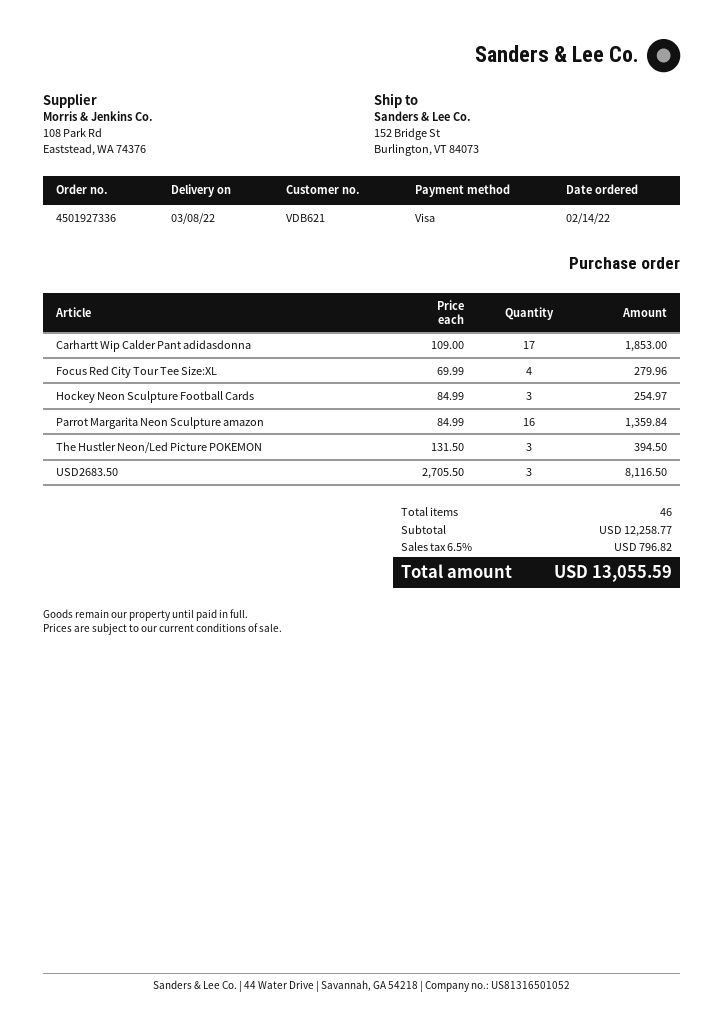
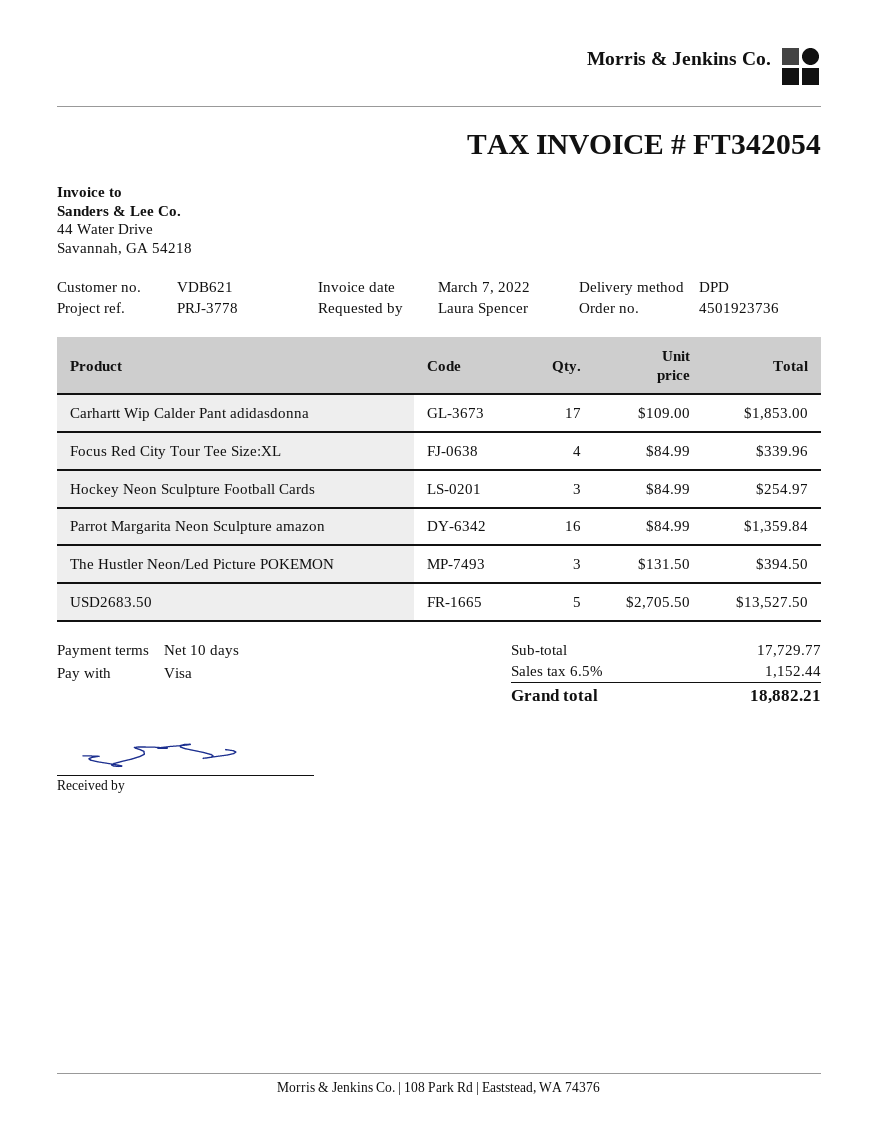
order number: 4501927336 -> 4501923736
Focus Red City Tour Tee Size:XL: 4 x 69.99 = 279.96 -> 4 x 84.99 = 339.96
USD2683.50: 3 x 2705.50 = 8116.50 -> 5 x 2705.50 = 13527.50
subtotal: 12258.77 -> 17729.77
tax: 6.5% = 796.82 -> 6.5% = 1152.44
total: 13055.59 -> 18882.21

